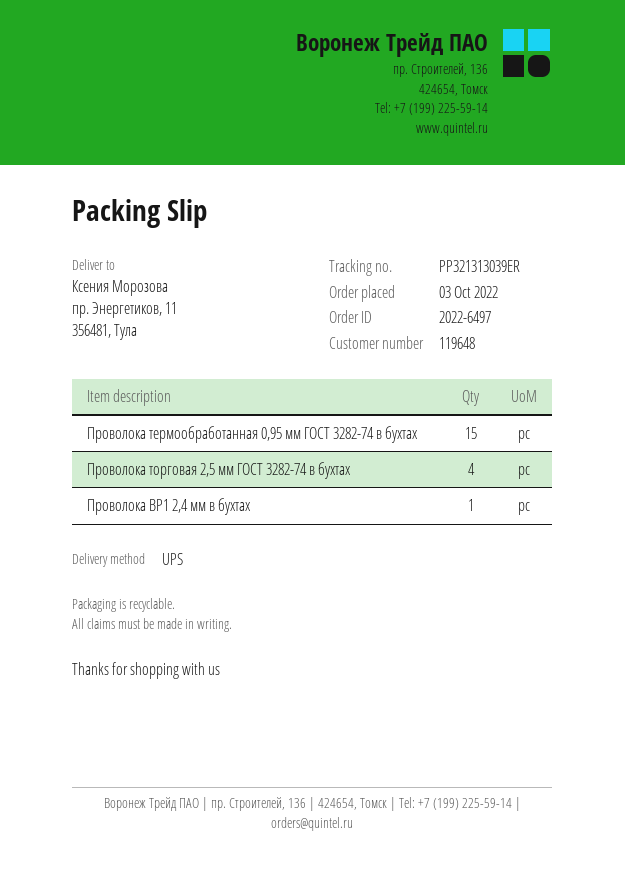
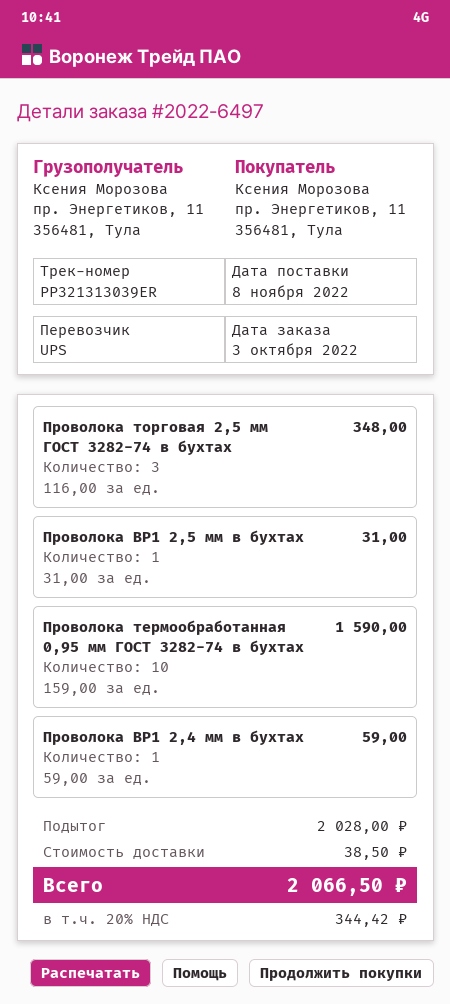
Проволока термообработанная 0,95 мм ГОСТ 3282-74 в бухтах: 15 -> 10
Проволока торговая 2,5 мм ГОСТ 3282-74 в бухтах: 4 -> 3
Проволока ВР1 2,5 мм в бухтах: none -> 1

